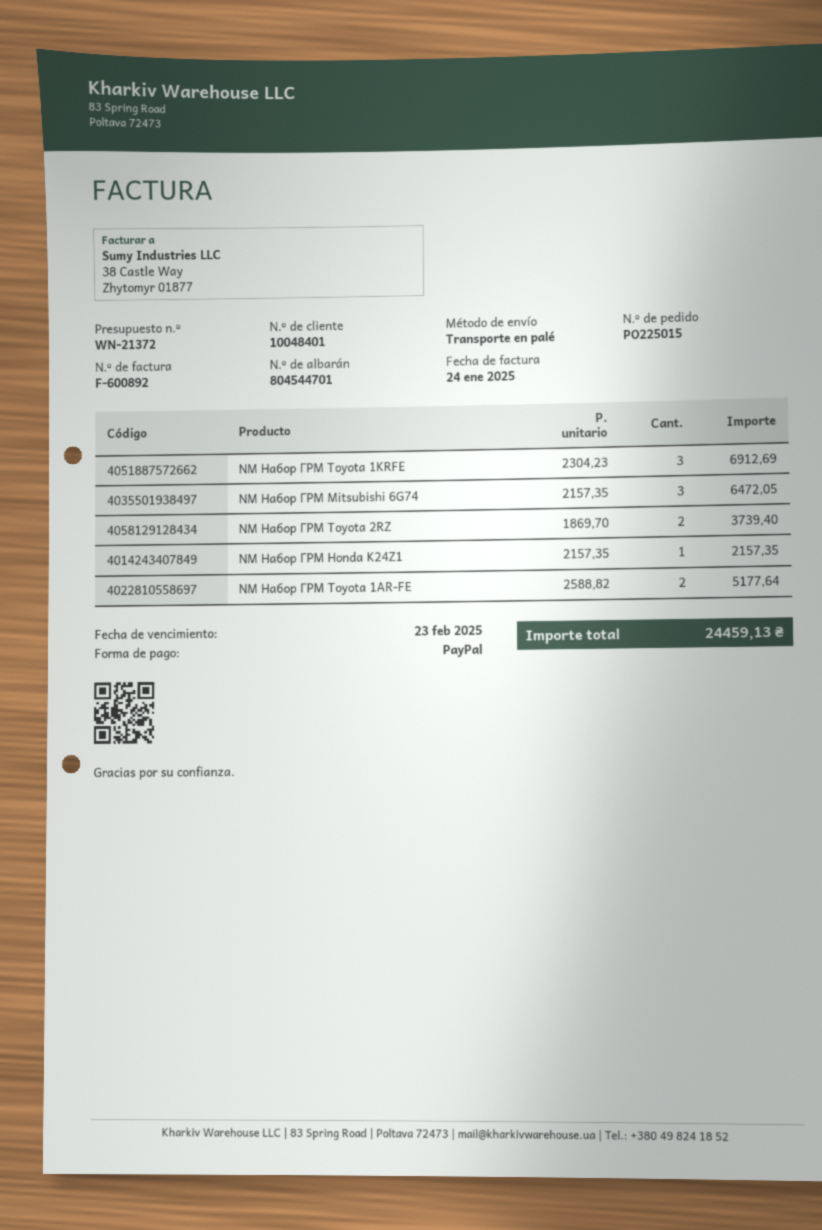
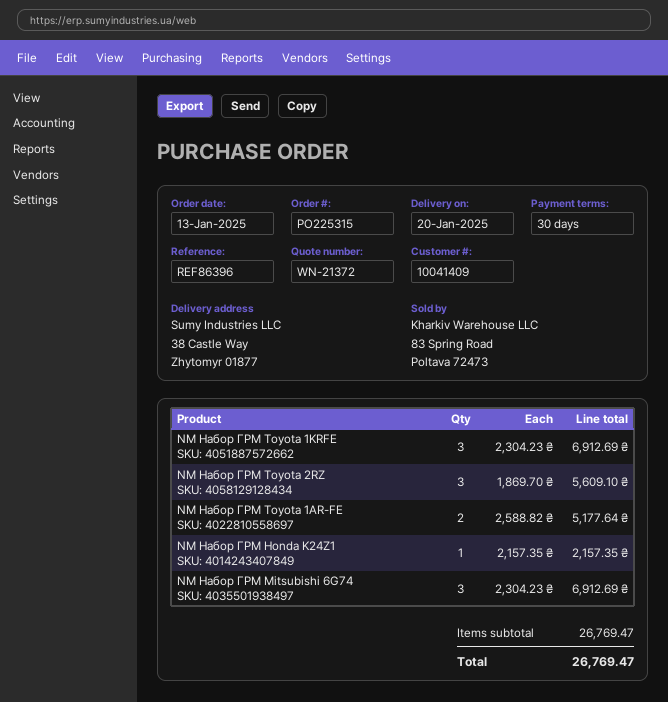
order number: PO225015 -> PO225315
customer number: 10048401 -> 10041409
NM Набор ГРМ Mitsubishi 6G74: 3 x 2157.35 = 6472.05 -> 3 x 2304.23 = 6912.69
NM Набор ГРМ Toyota 2RZ: 2 x 1869.70 = 3739.40 -> 3 x 1869.70 = 5609.10
total: 24459.13 -> 26769.47

